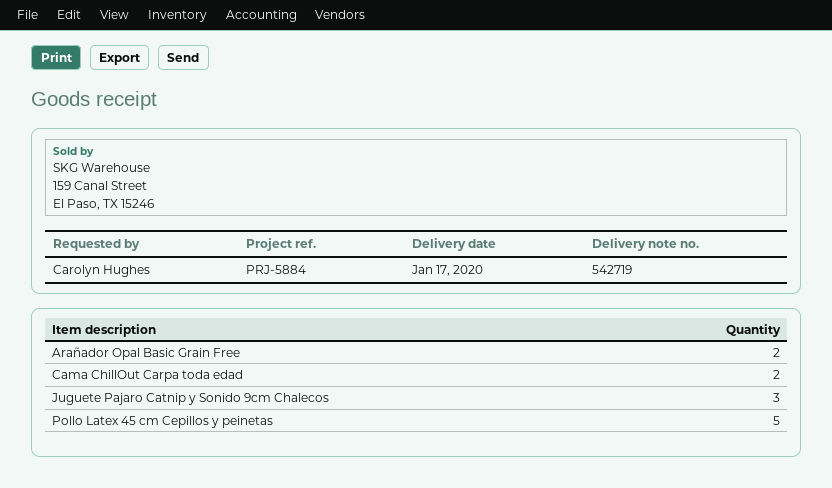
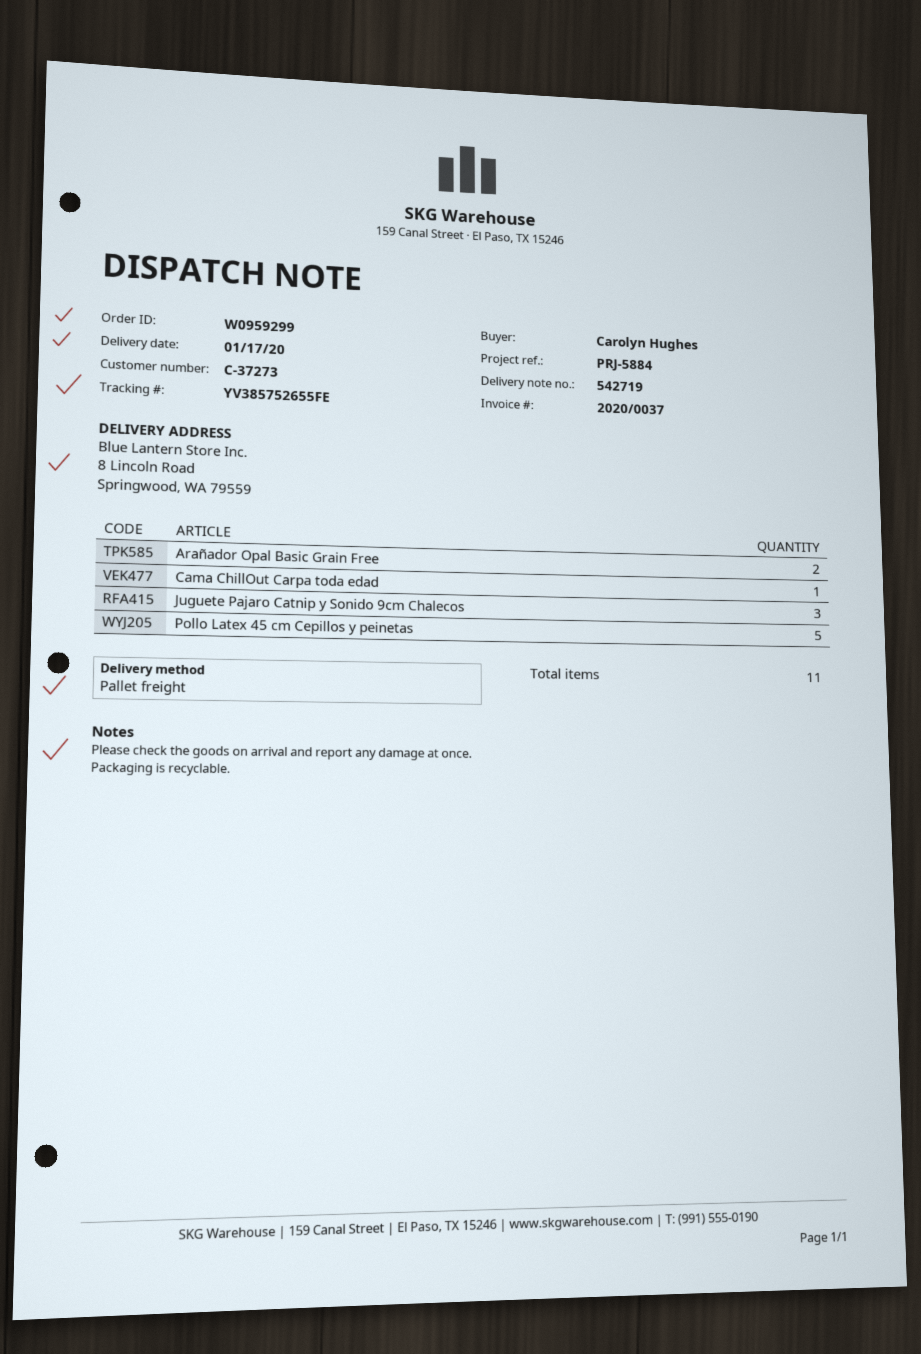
Cama ChillOut Carpa toda edad: 2 -> 1

